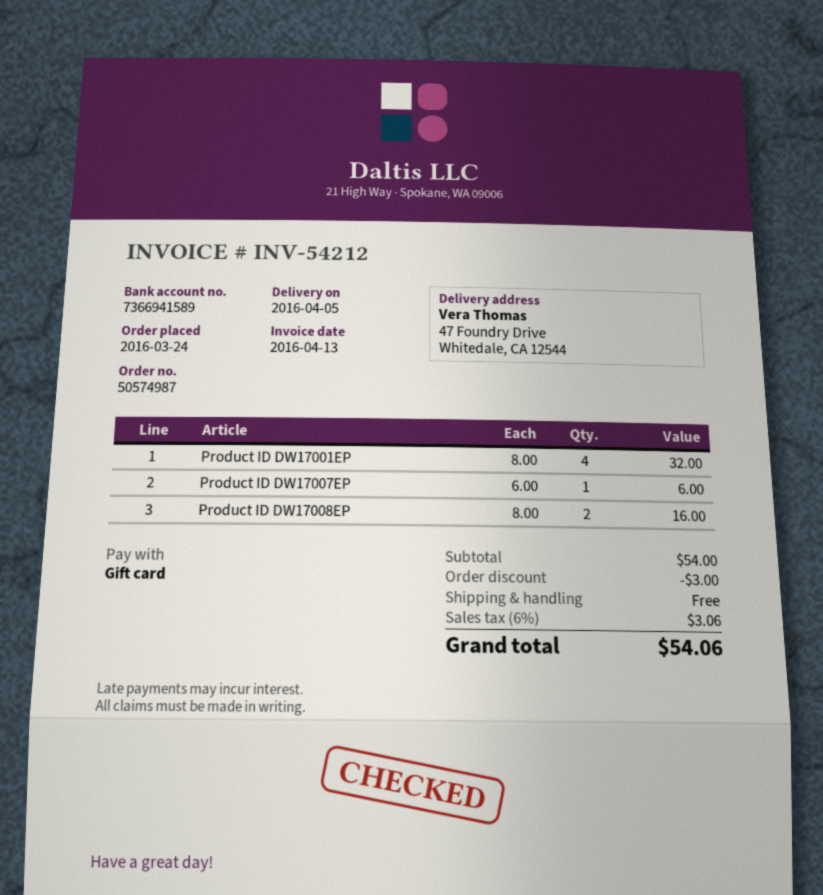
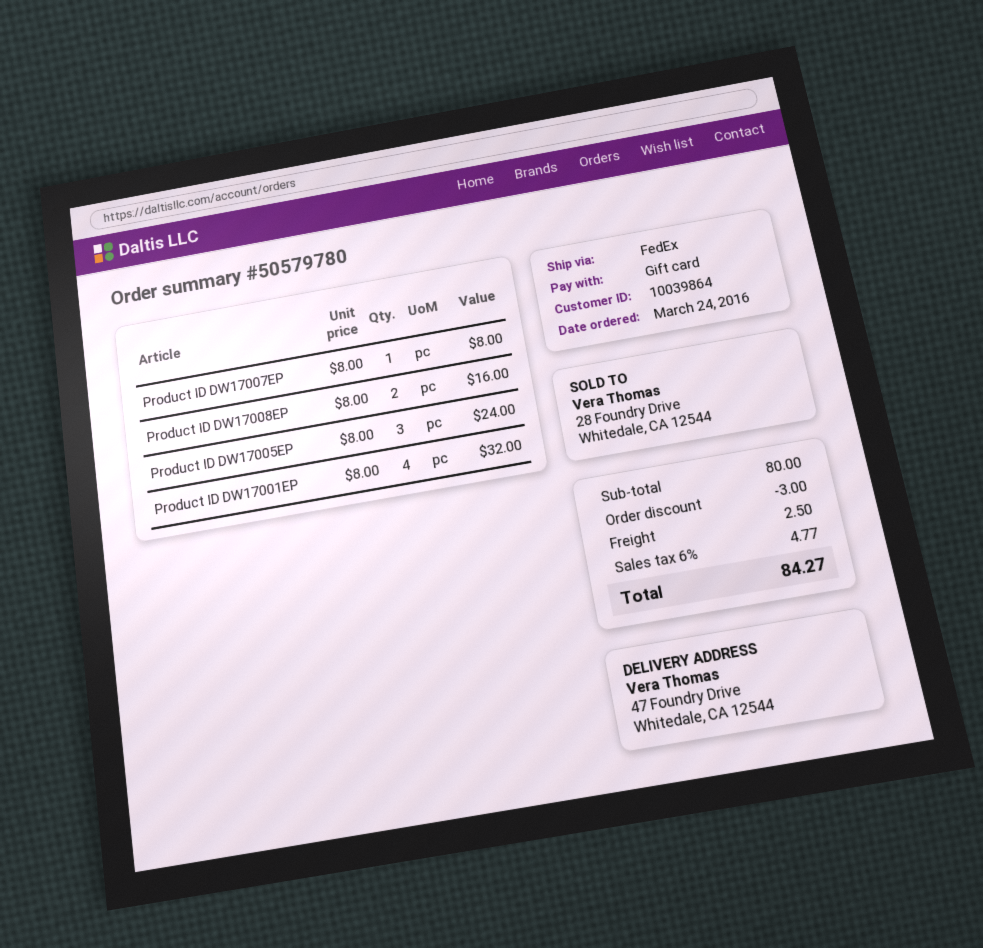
order number: 50574987 -> 50579780
Product ID DW17007EP: 1 x 6.00 = 6.00 -> 1 x 8.00 = 8.00
Product ID DW17005EP: none -> 3 x 8.00 = 24.00
subtotal: 54.00 -> 80.00
shipping: 0.00 -> 2.50
tax: 6% = 3.06 -> 6% = 4.77
total: 54.06 -> 84.27

